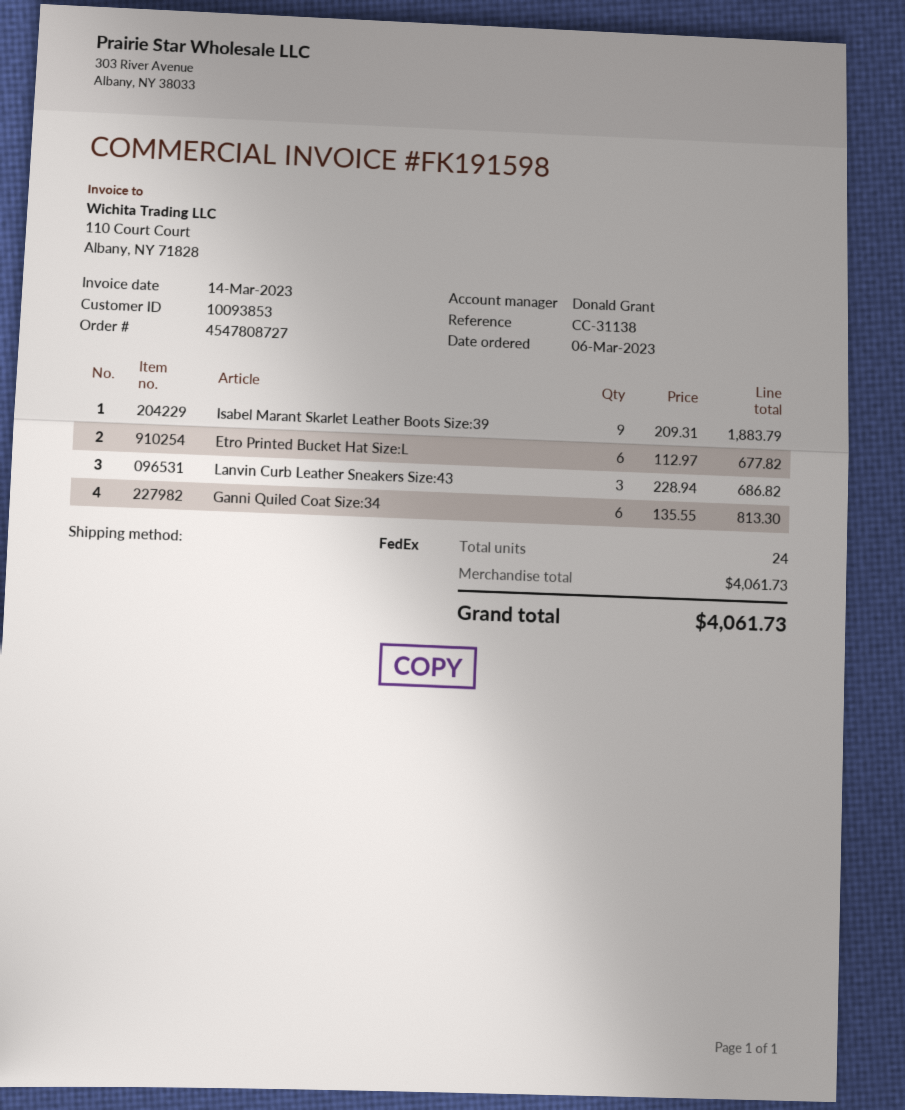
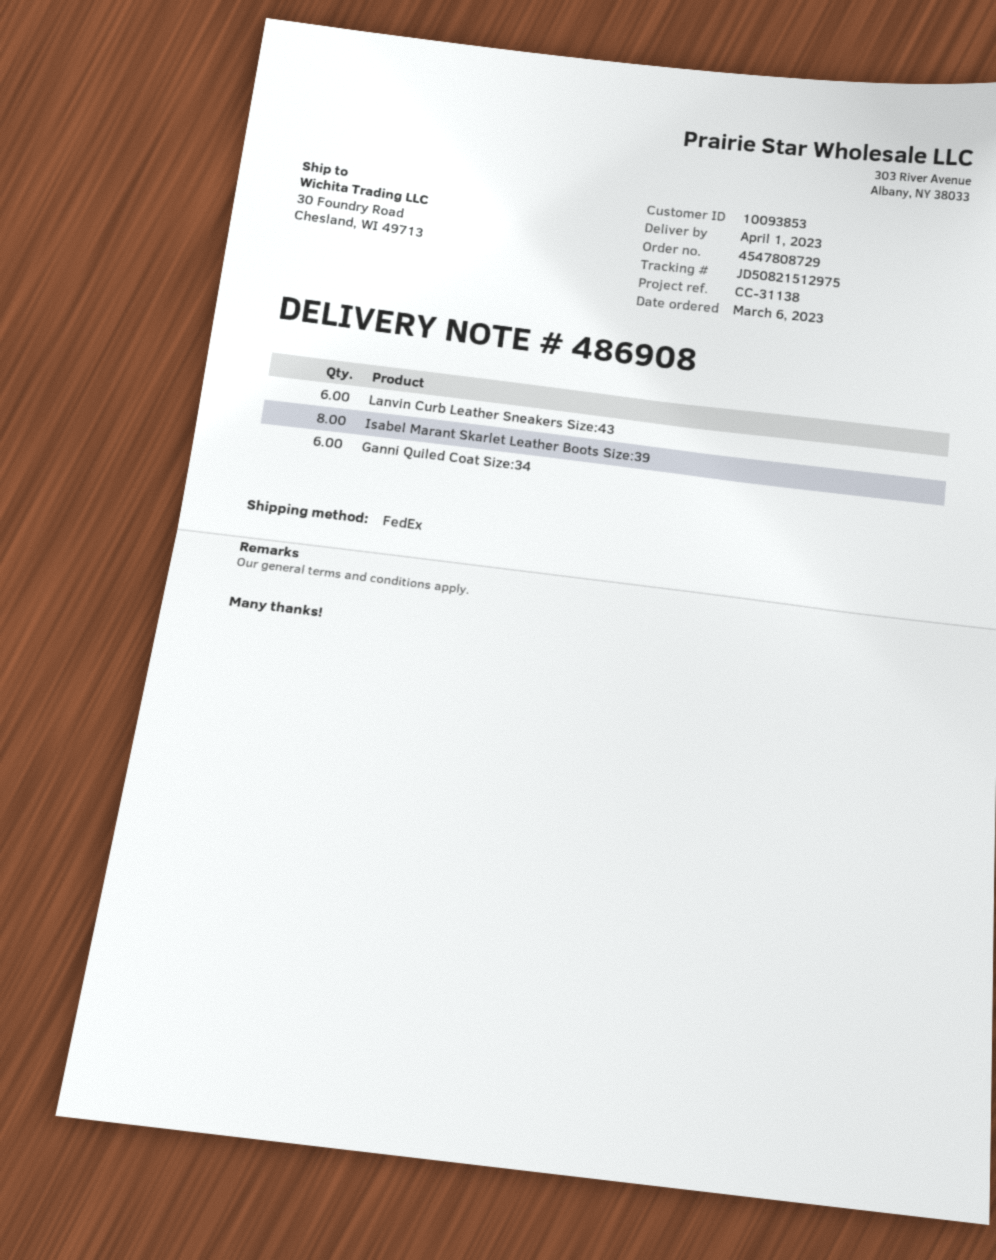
order number: 4547808727 -> 4547808729
Isabel Marant Skarlet Leather Boots Size:39: 9 -> 8
Etro Printed Bucket Hat Size:L: 6 -> none
Lanvin Curb Leather Sneakers Size:43: 3 -> 6

